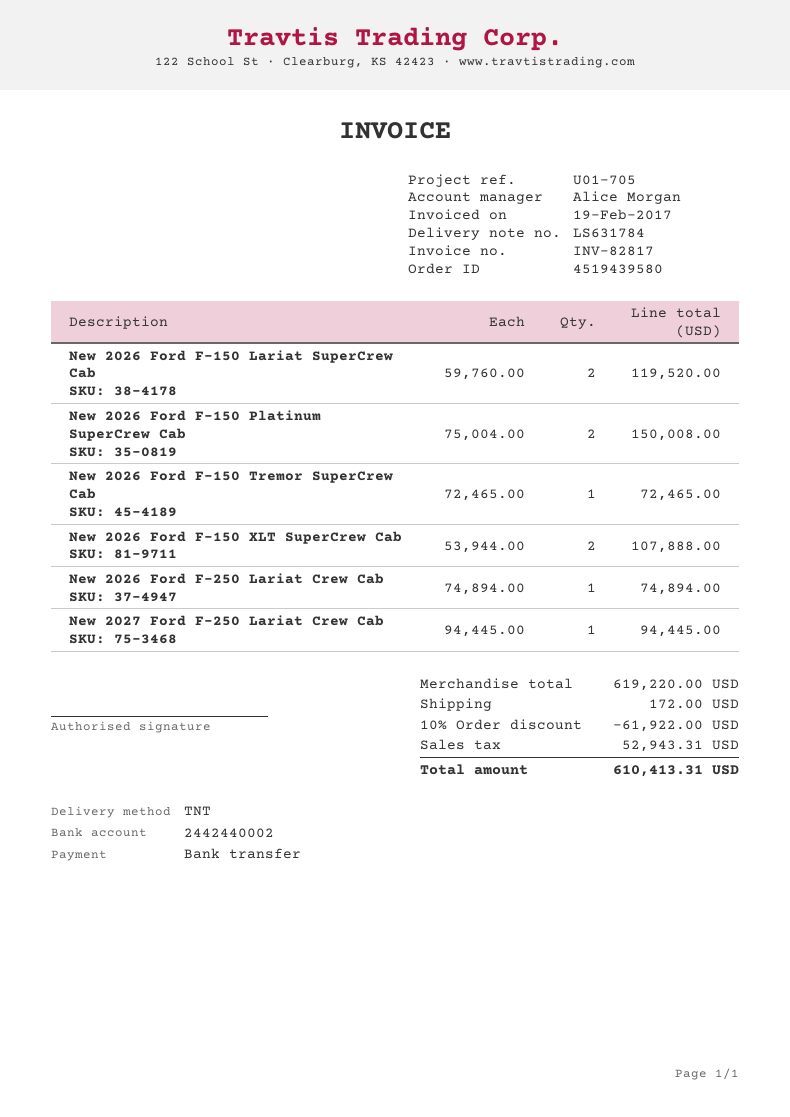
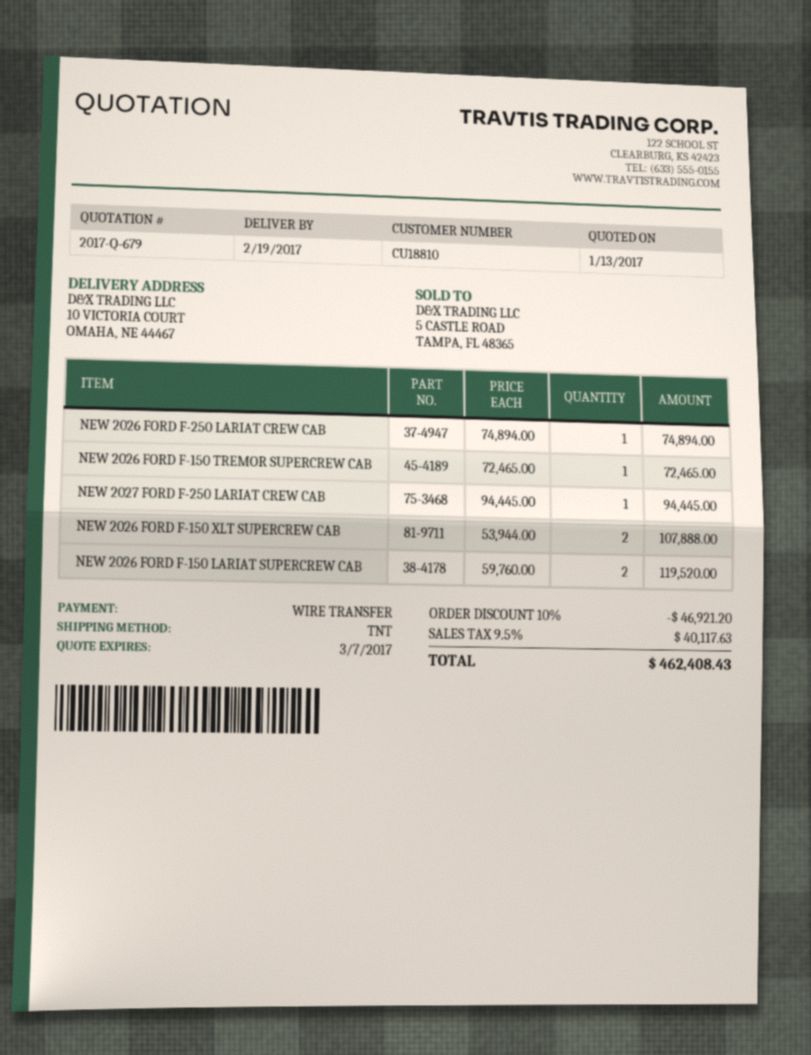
New 2026 Ford F-150 Platinum SuperCrew Cab: 2 x 75004.00 = 150008.00 -> none
discount: 10% = 61922.00 -> 10% = 46921.20
shipping: 172.00 -> none
tax: 52943.31 -> 40117.63
total: 610413.31 -> 462408.43

